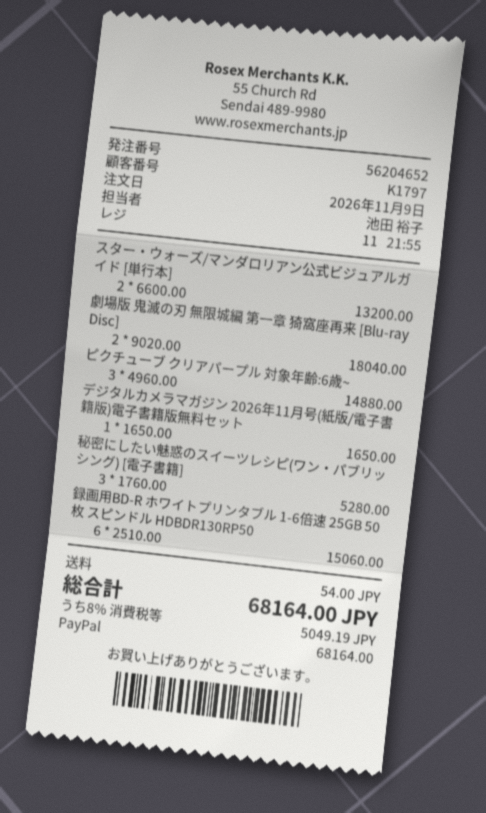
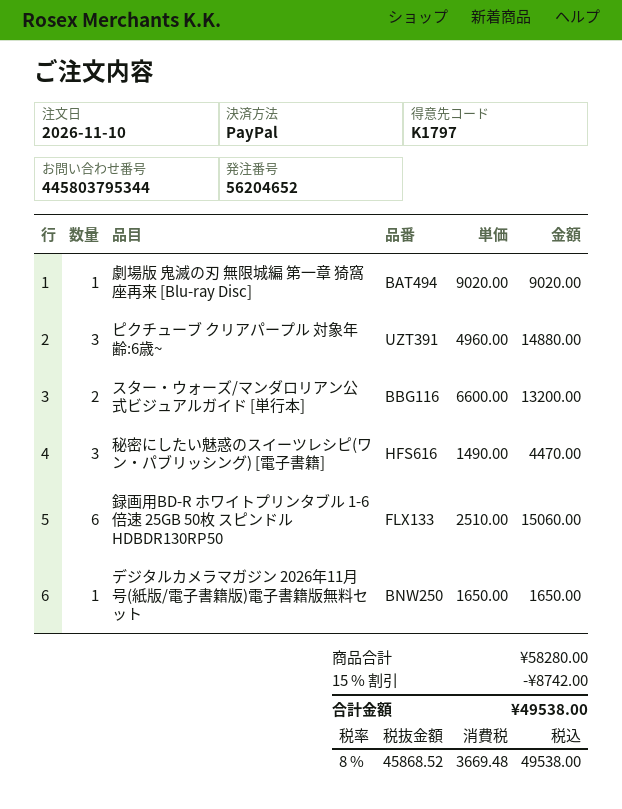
order date: 2026-11-09 -> 2026-11-10
劇場版 鬼滅の刃 無限城編 第一章 猗窩座再来 [Blu-ray Disc]: 2 x 9020.00 = 18040.00 -> 1 x 9020.00 = 9020.00
秘密にしたい魅惑のスイーツレシピ(ワン・パブリッシング) [電子書籍]: 3 x 1760.00 = 5280.00 -> 3 x 1490.00 = 4470.00
discount: none -> 15% = 8742.00
shipping: 54.00 -> none
tax: 8% = 5049.19 -> 8% = 3669.48
total: 68164.00 -> 49538.00

